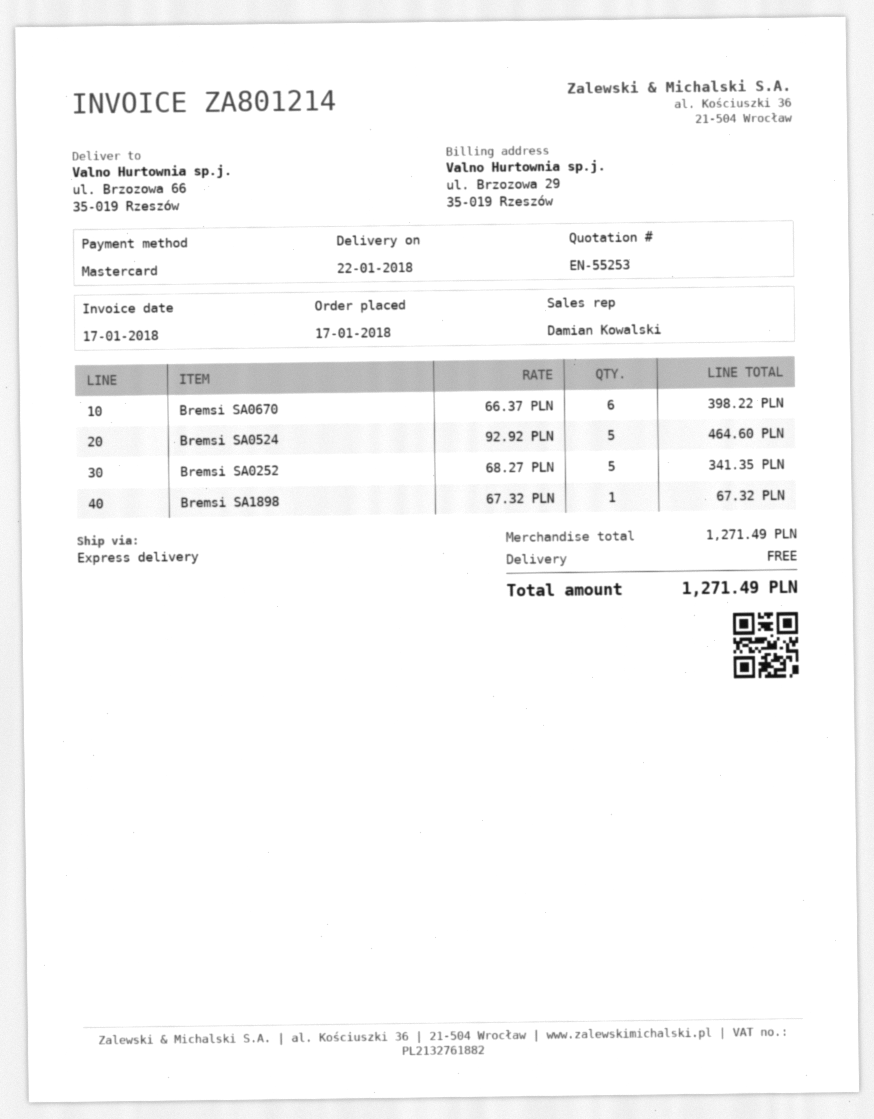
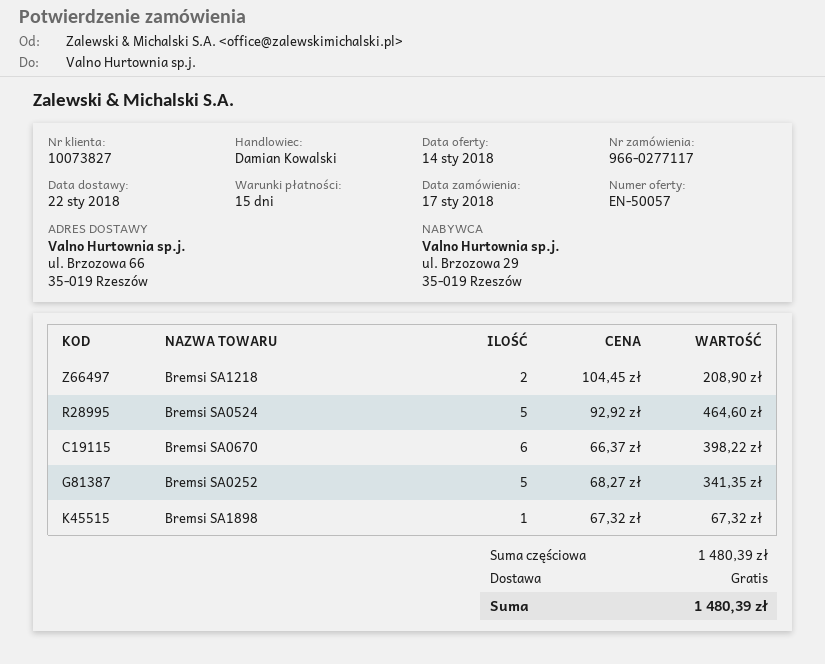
quote number: EN-55253 -> EN-50057
Bremsi SA1218: none -> 2 x 104.45 = 208.90
subtotal: 1271.49 -> 1480.39
total: 1271.49 -> 1480.39

